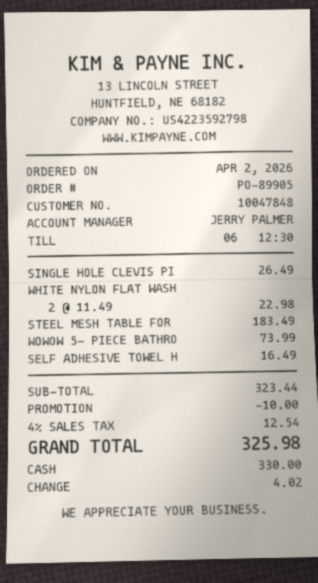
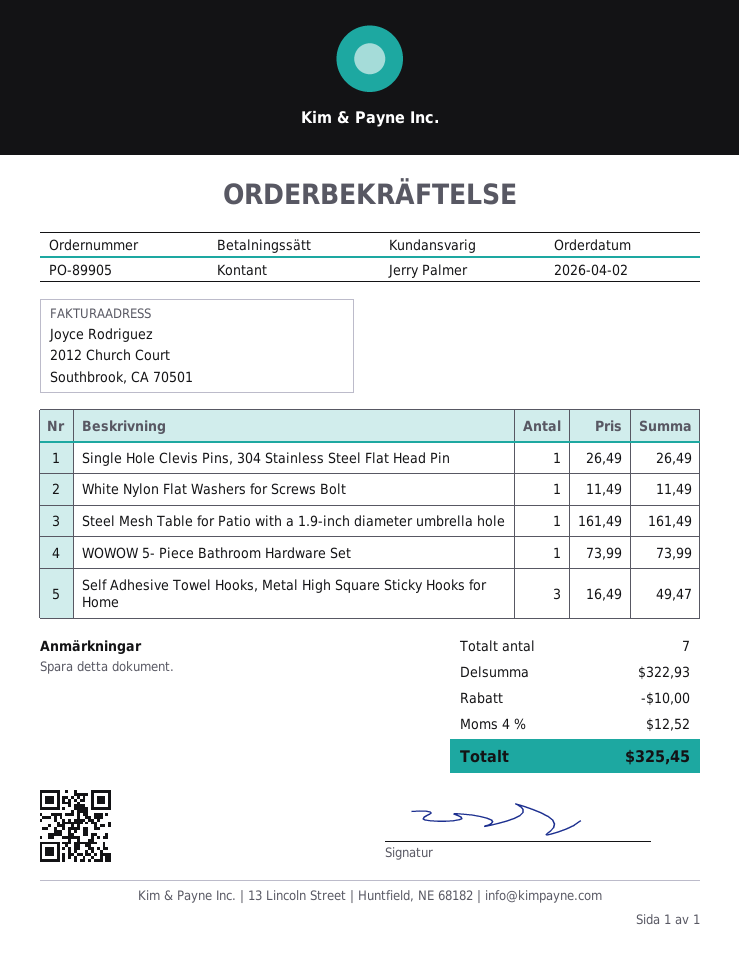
WHITE NYLON FLAT WASH: 2 x 11.49 = 22.98 -> 1 x 11.49 = 11.49
STEEL MESH TABLE FOR: 1 x 183.49 = 183.49 -> 1 x 161.49 = 161.49
SELF ADHESIVE TOWEL H: 1 x 16.49 = 16.49 -> 3 x 16.49 = 49.47
subtotal: 323.44 -> 322.93
tax: 4% = 12.54 -> 4% = 12.52
total: 325.98 -> 325.45

